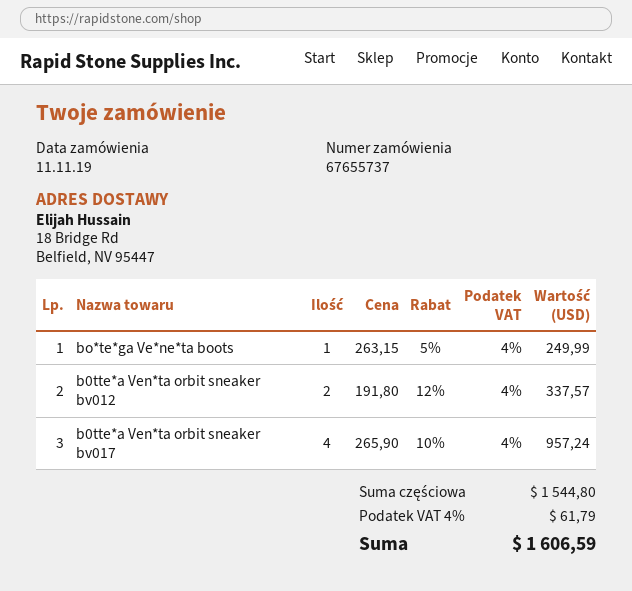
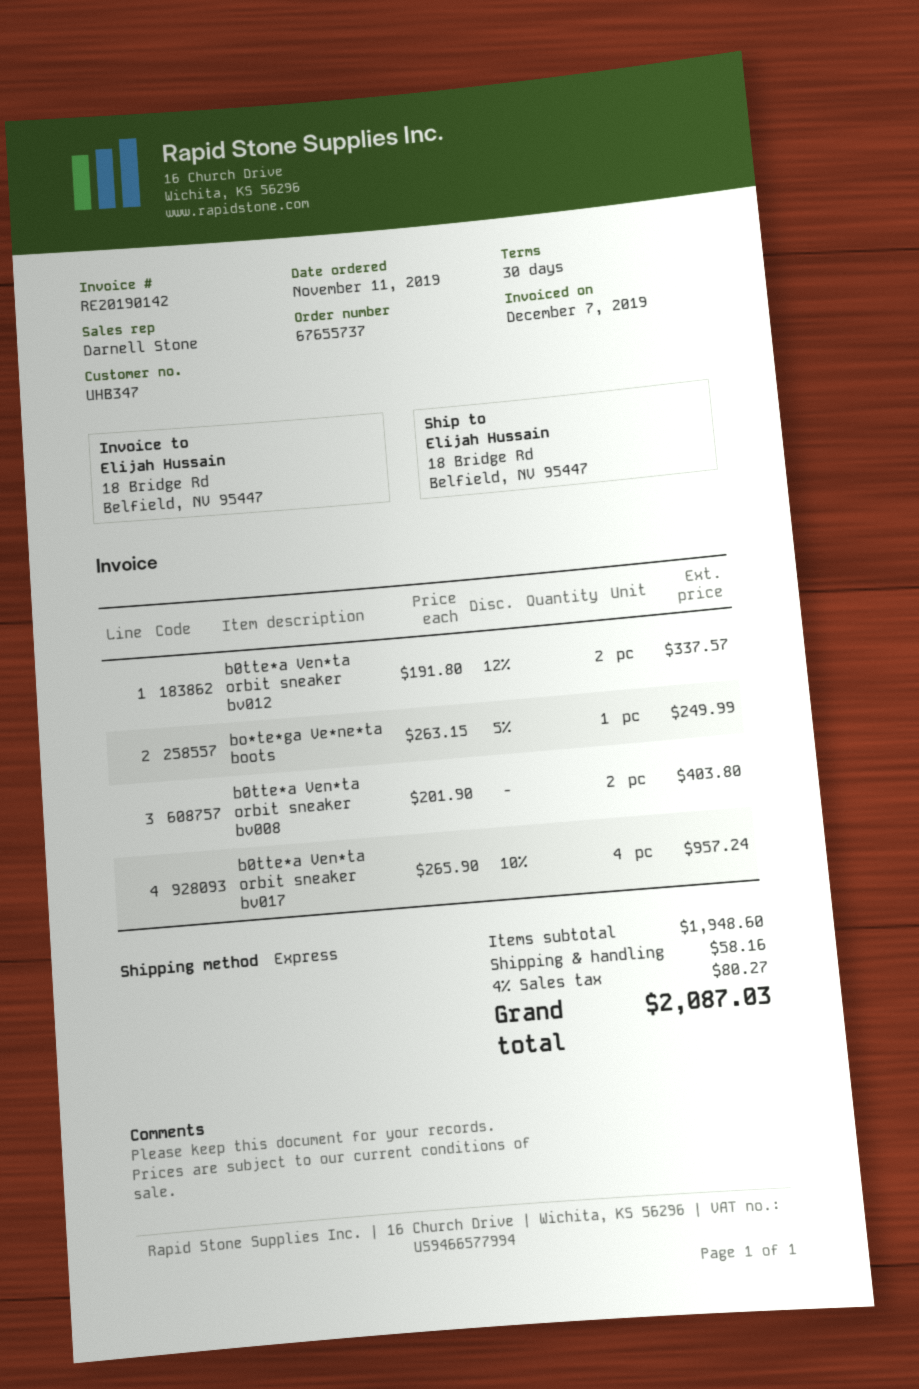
b0tte*a Ven*ta orbit sneaker bv008: none -> 2 x 201.90 = 403.80
subtotal: 1544.80 -> 1948.60
shipping: none -> 58.16
tax: 4% = 61.79 -> 4% = 80.27
total: 1606.59 -> 2087.03

